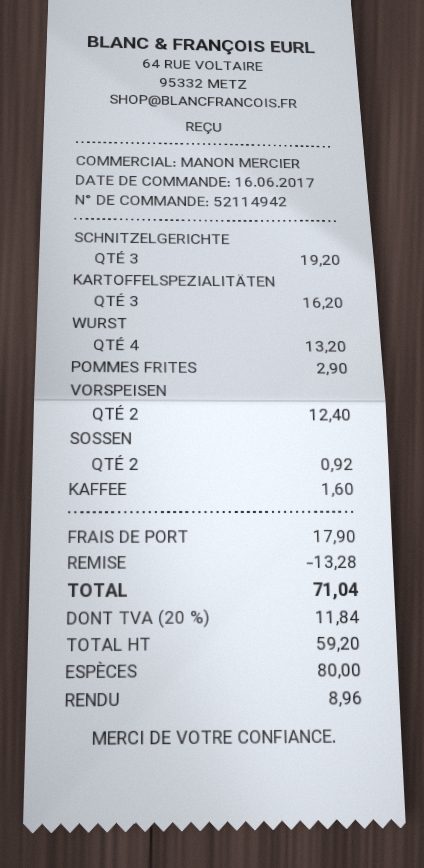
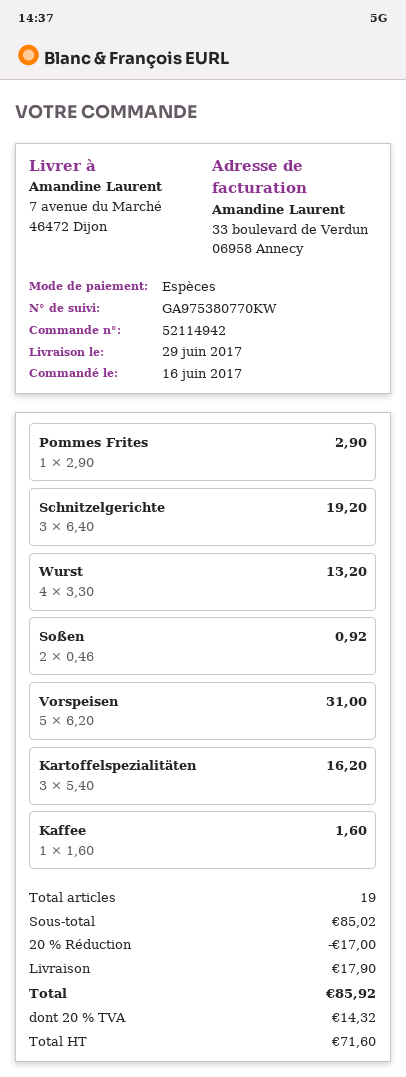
VORSPEISEN: 2 for 12.40 -> 5 for 31.00
discount: 13.28 -> 17.00
net: 59.20 -> 71.60
tax: 20% = 11.84 -> 20% = 14.32
total: 71.04 -> 85.92

